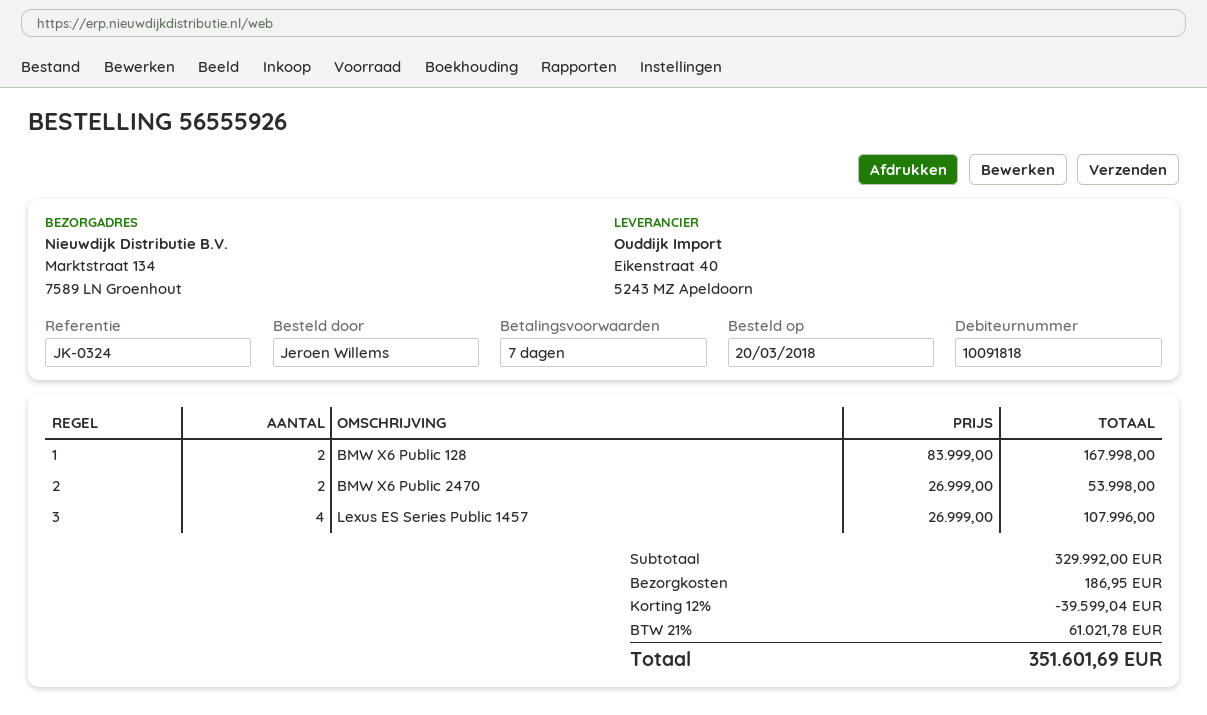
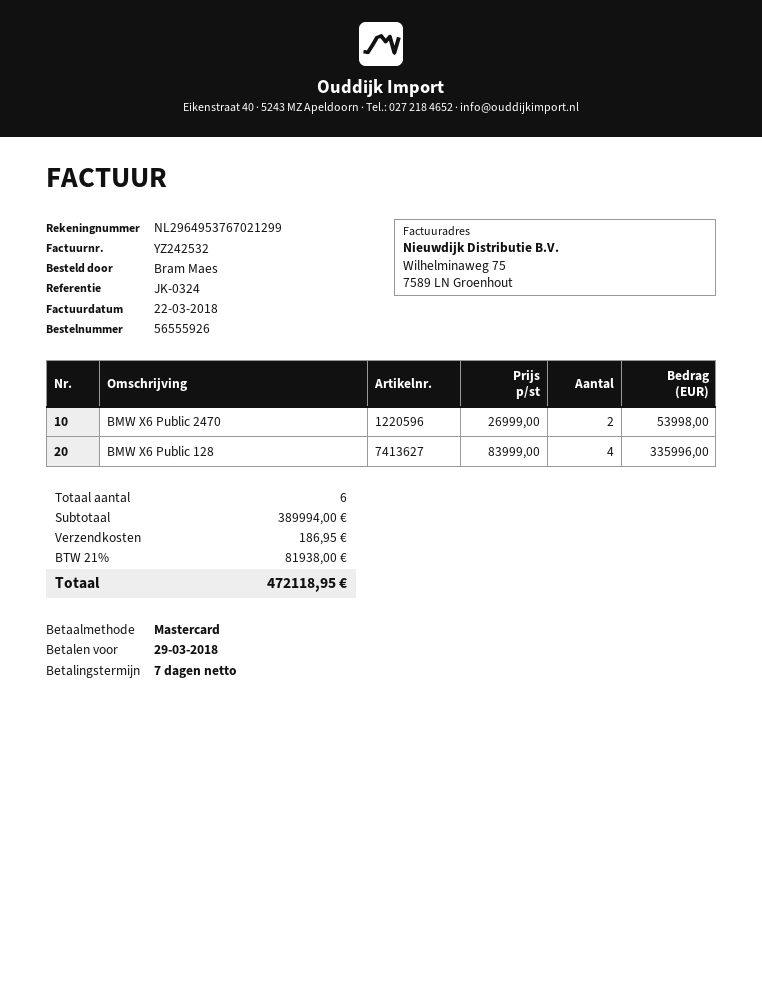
ordered by: Jeroen Willems -> Bram Maes
BMW X6 Public 128: 2 x 83999.00 = 167998.00 -> 4 x 83999.00 = 335996.00
Lexus ES Series Public 1457: 4 x 26999.00 = 107996.00 -> none
subtotal: 329992.00 -> 389994.00
discount: 12% = 39599.04 -> none
tax: 21% = 61021.78 -> 21% = 81938.00
total: 351601.69 -> 472118.95

